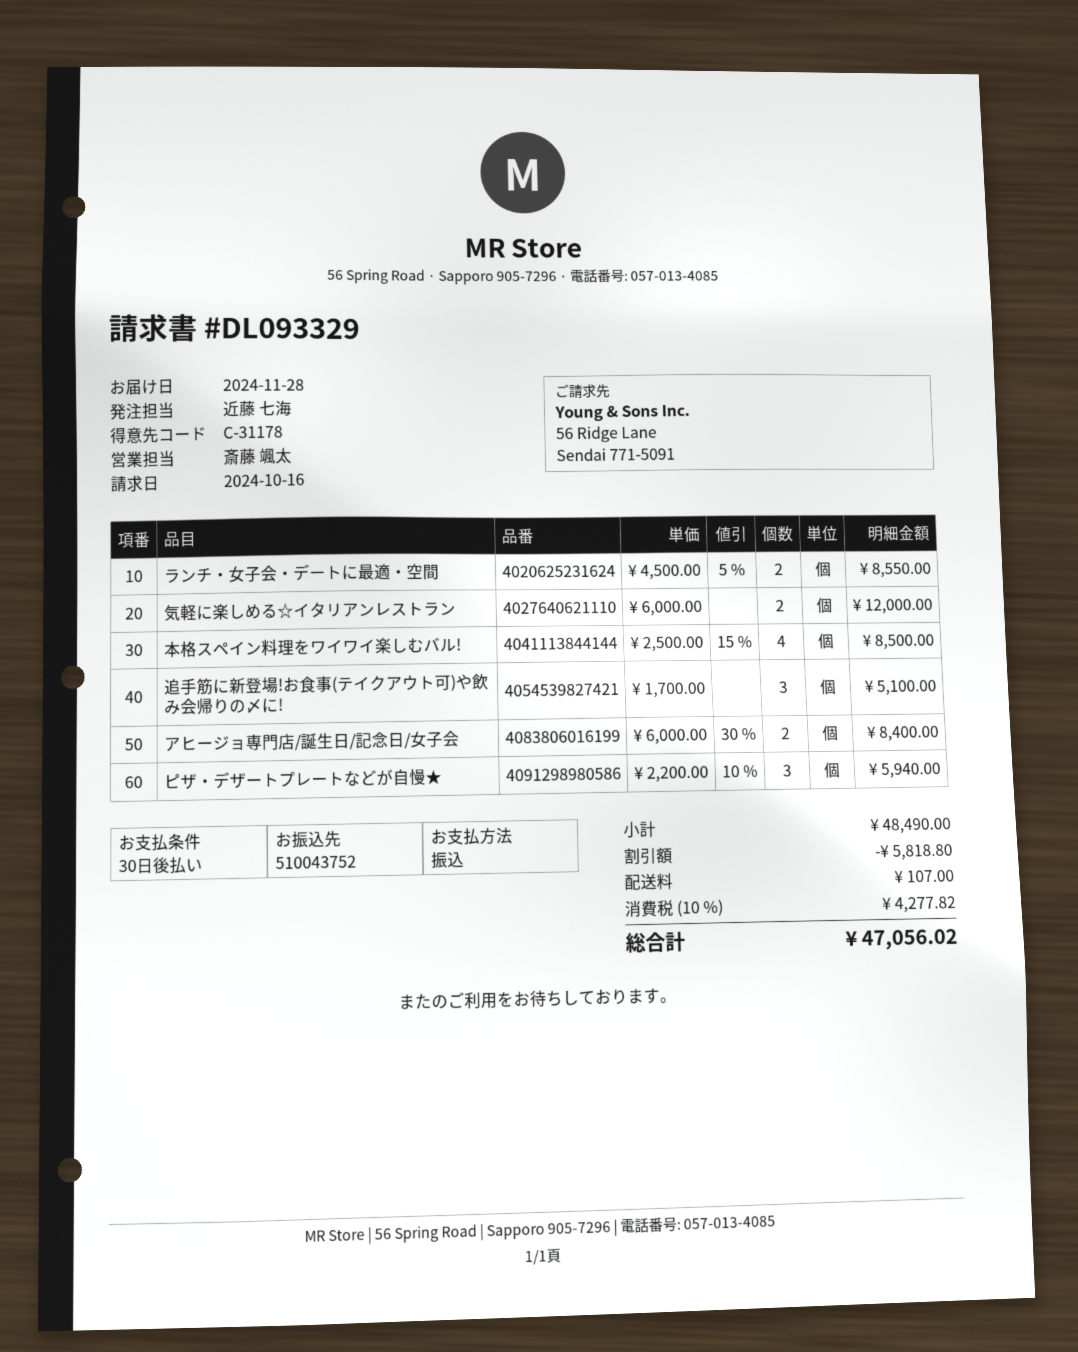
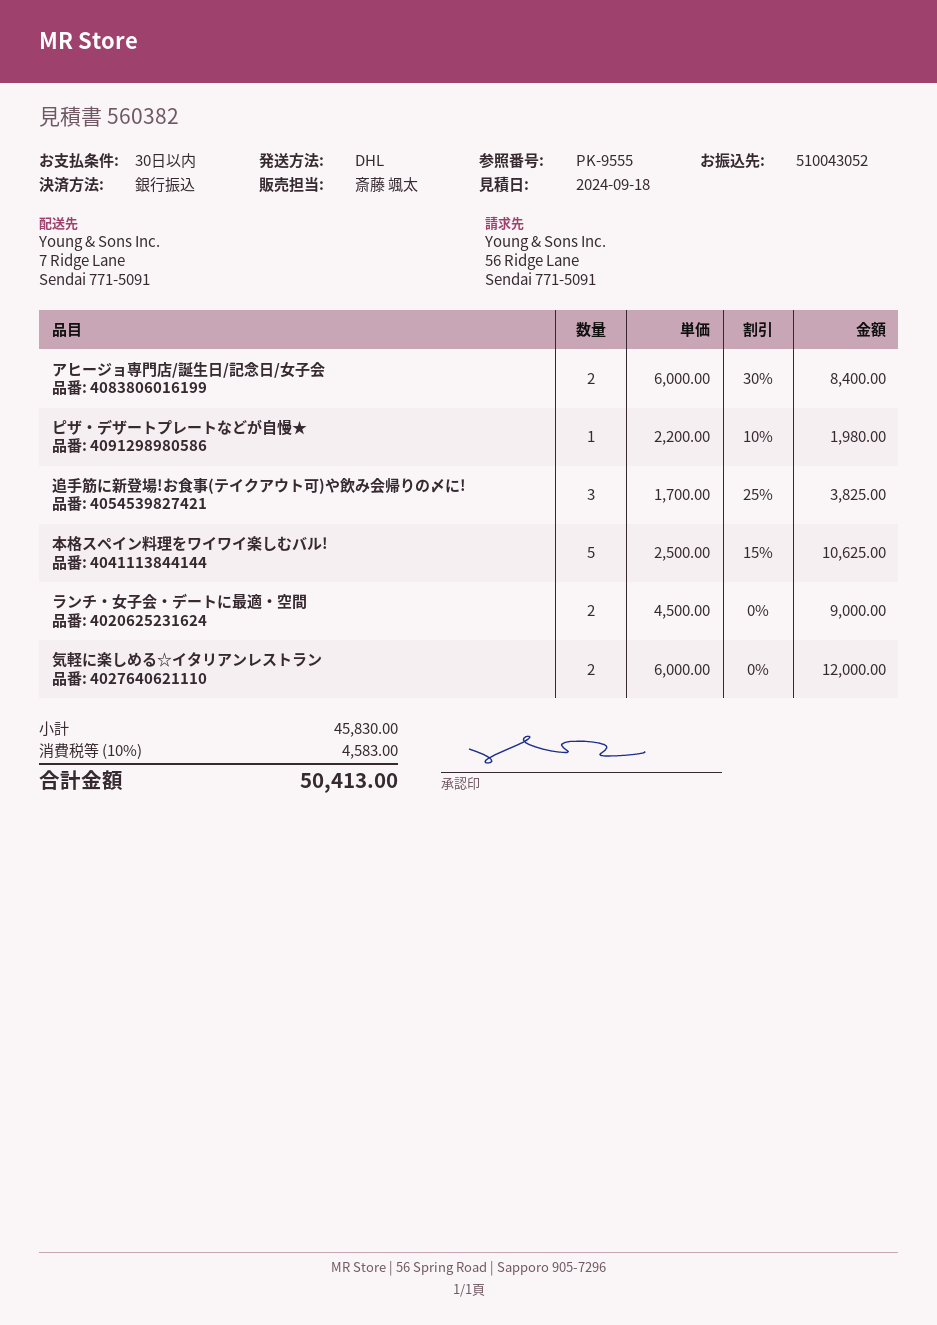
bank account: 510043752 -> 510043052
ランチ・女子会・デートに最適・空間: 2 x 4500.00 - 5% = 8550.00 -> 2 x 4500.00 = 9000.00
本格スペイン料理をワイワイ楽しむバル!: 4 x 2500.00 - 15% = 8500.00 -> 5 x 2500.00 - 15% = 10625.00
追手筋に新登場!お食事(テイクアウト可)や飲み会帰りの〆に!: 3 x 1700.00 = 5100.00 -> 3 x 1700.00 - 25% = 3825.00
ピザ・デザートプレートなどが自慢★: 3 x 2200.00 - 10% = 5940.00 -> 1 x 2200.00 - 10% = 1980.00
subtotal: 48490.00 -> 45830.00
discount: 5818.80 -> none
shipping: 107.00 -> none
tax: 10% = 4277.82 -> 10% = 4583.00
total: 47056.02 -> 50413.00

